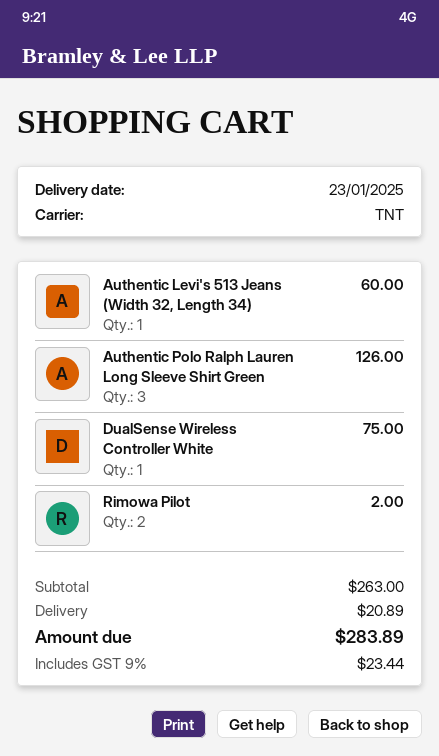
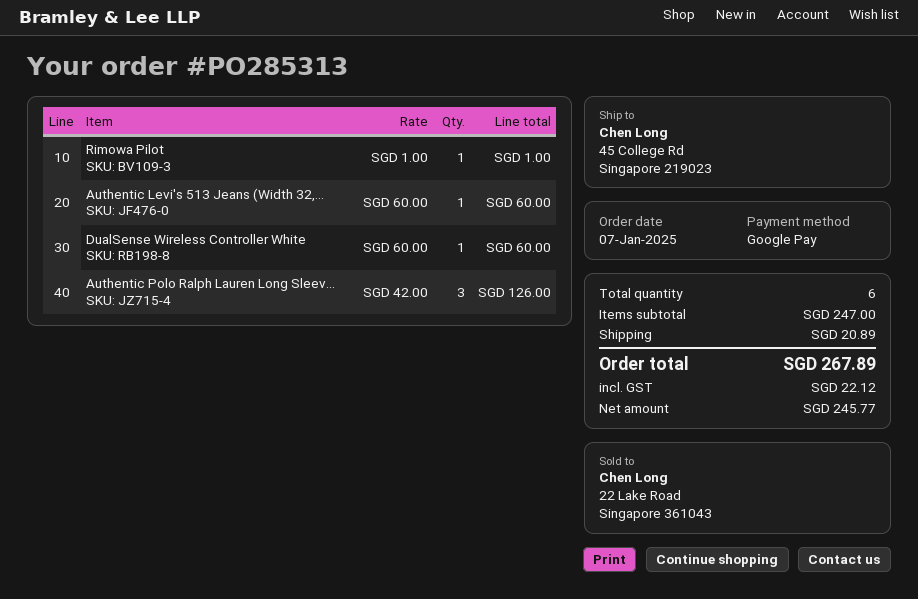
DualSense Wireless Controller White: 1 for 75.00 -> 1 for 60.00
Rimowa Pilot: 2 for 2.00 -> 1 for 1.00
subtotal: 263.00 -> 247.00
tax: 23.44 -> 22.12
total: 283.89 -> 267.89

